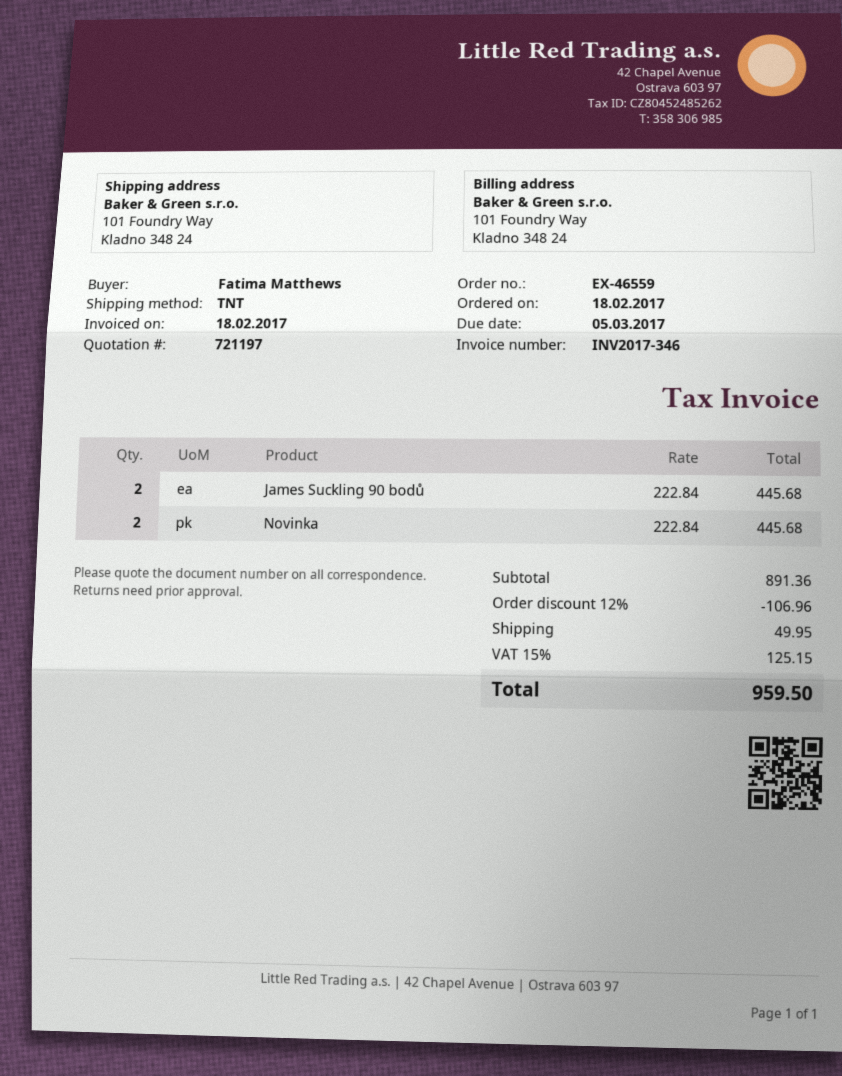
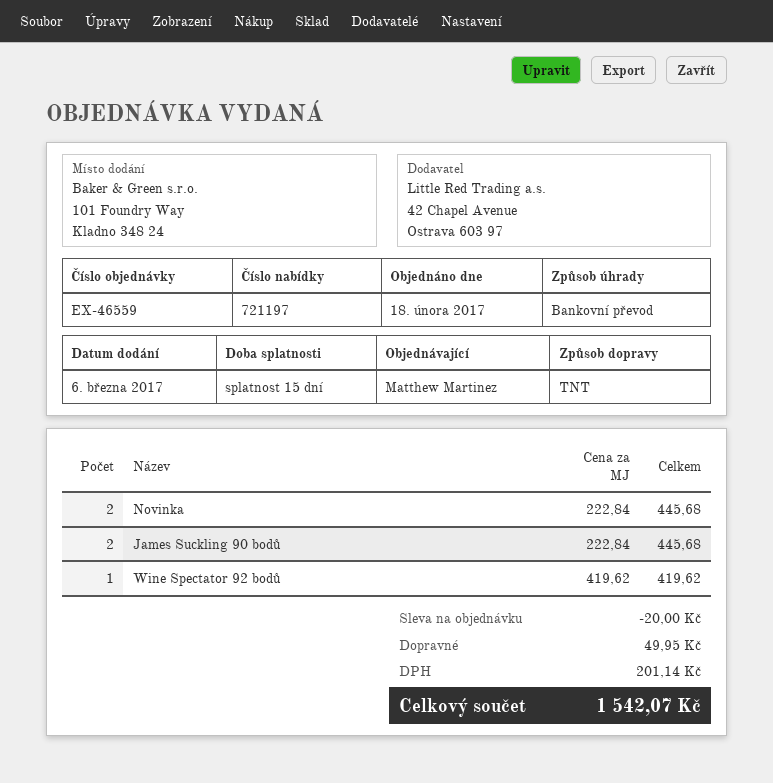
ordered by: Fatima Matthews -> Matthew Martinez
Wine Spectator 92 bodů: none -> 1 x 419.62 = 419.62
discount: 106.96 -> 20.00
tax: 125.15 -> 201.14
total: 959.50 -> 1542.07

